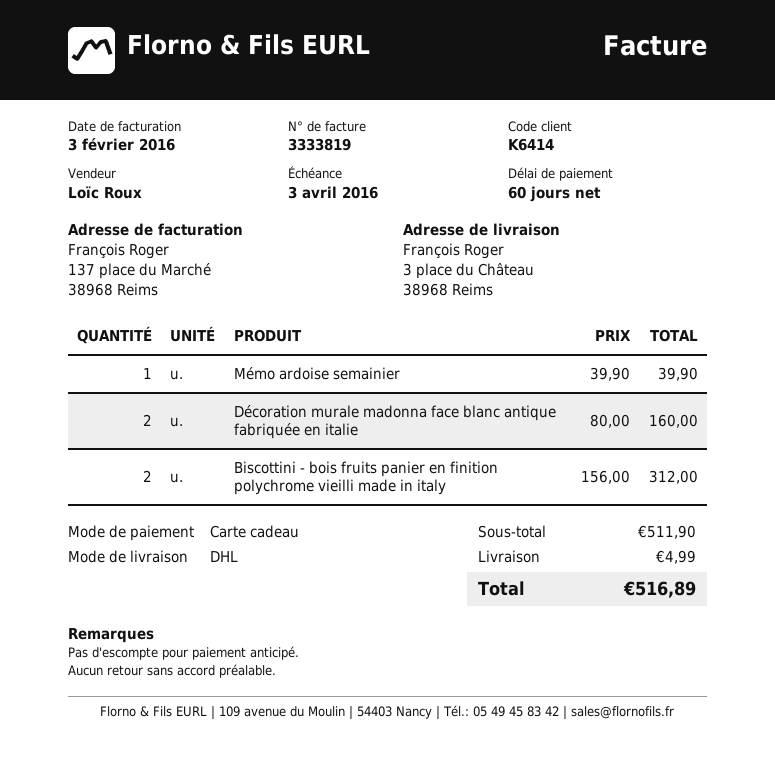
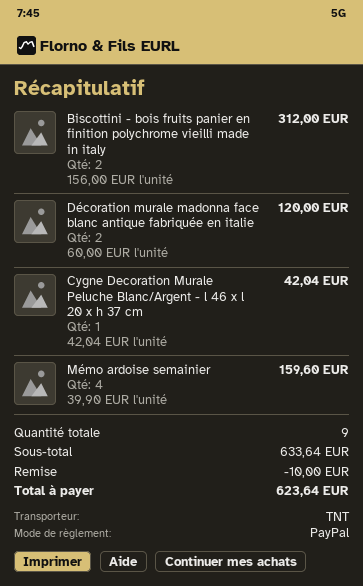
payment method: gift card -> PayPal
shipping method: DHL -> TNT
Mémo ardoise semainier: 1 x 39.90 = 39.90 -> 4 x 39.90 = 159.60
Décoration murale madonna face blanc antique fabriquée en italie: 2 x 80.00 = 160.00 -> 2 x 60.00 = 120.00
Cygne Decoration Murale Peluche Blanc/Argent - l 46 x l 20 x h 37 cm: none -> 1 x 42.04 = 42.04
subtotal: 511.90 -> 633.64
discount: none -> 10.00
shipping: 4.99 -> none
total: 516.89 -> 623.64

